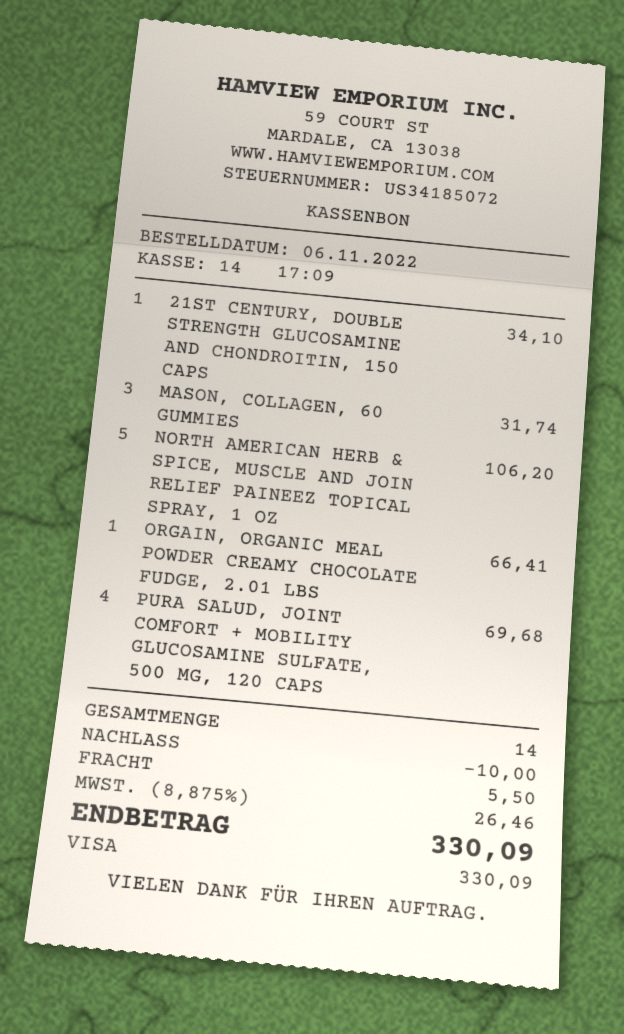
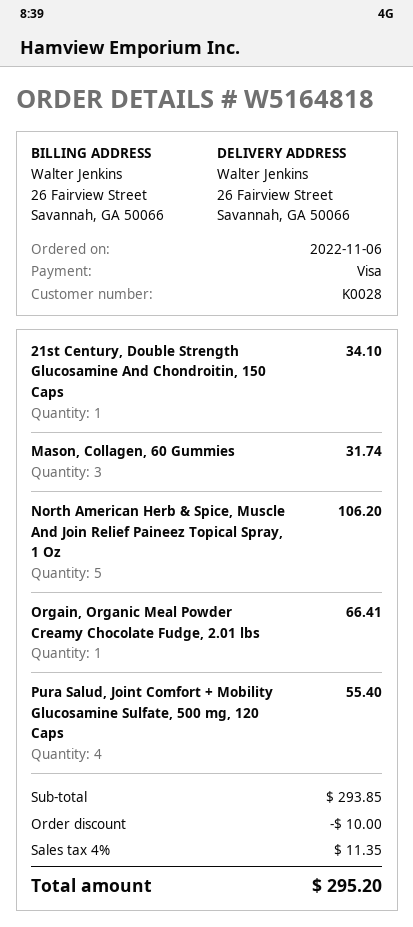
PURA SALUD, JOINT COMFORT + MOBILITY GLUCOSAMINE SULFATE, 500 MG, 120 CAPS: 4 for 69.68 -> 4 for 55.40
shipping: 5.50 -> none
tax: 8.875% = 26.46 -> 4% = 11.35
total: 330.09 -> 295.20

